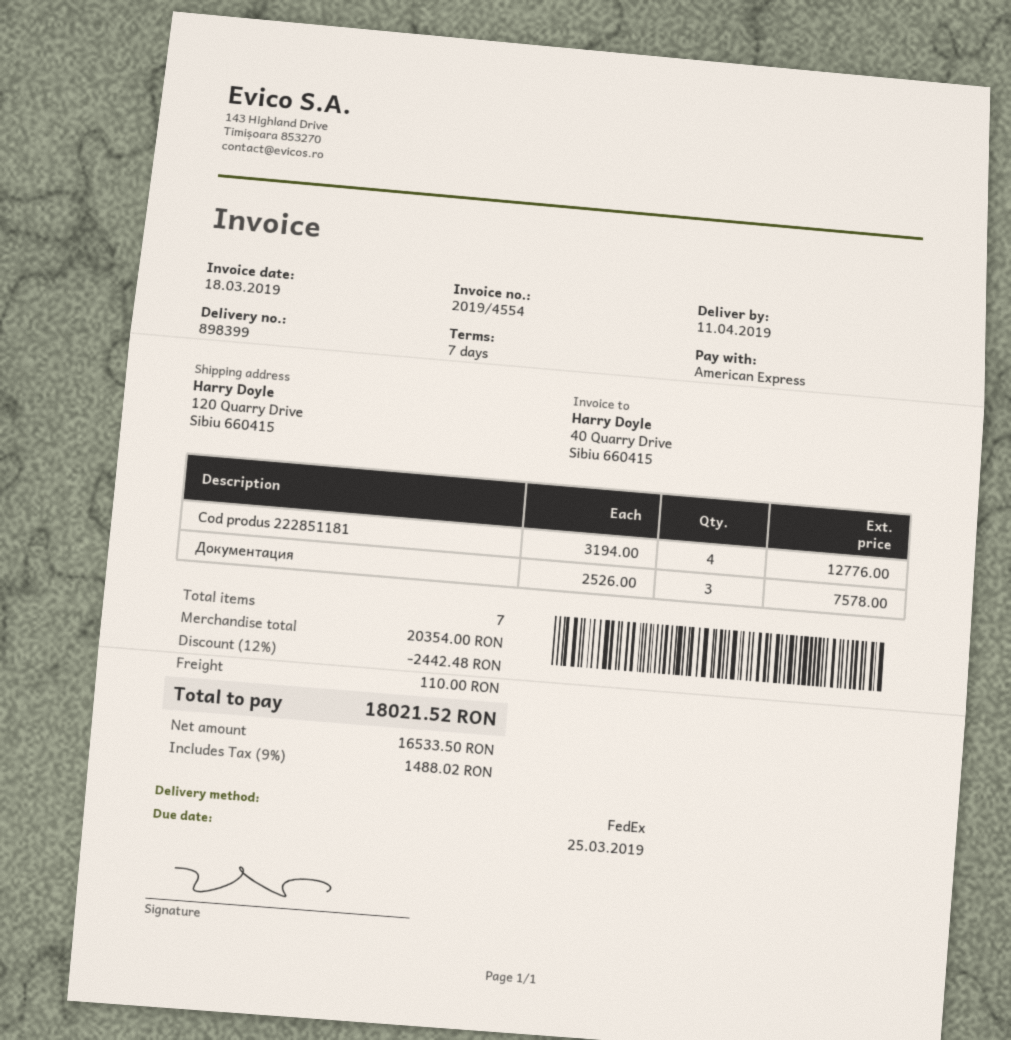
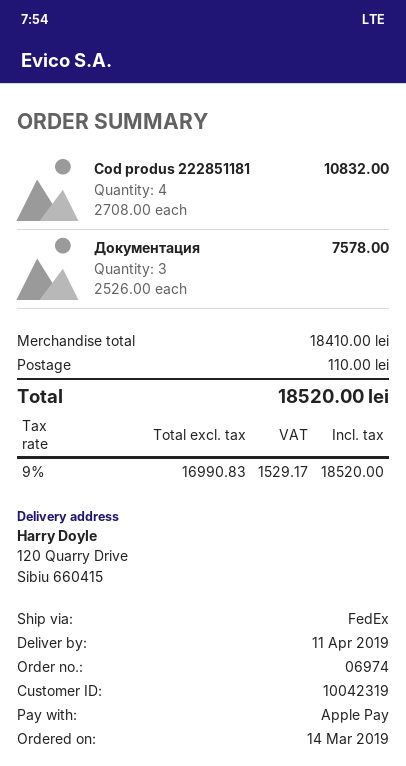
payment method: American Express -> Apple Pay
Cod produs 222851181: 4 x 3194.00 = 12776.00 -> 4 x 2708.00 = 10832.00
subtotal: 20354.00 -> 18410.00
discount: 12% = 2442.48 -> none
net: 16533.50 -> 16990.83
tax: 9% = 1488.02 -> 9% = 1529.17
total: 18021.52 -> 18520.00

